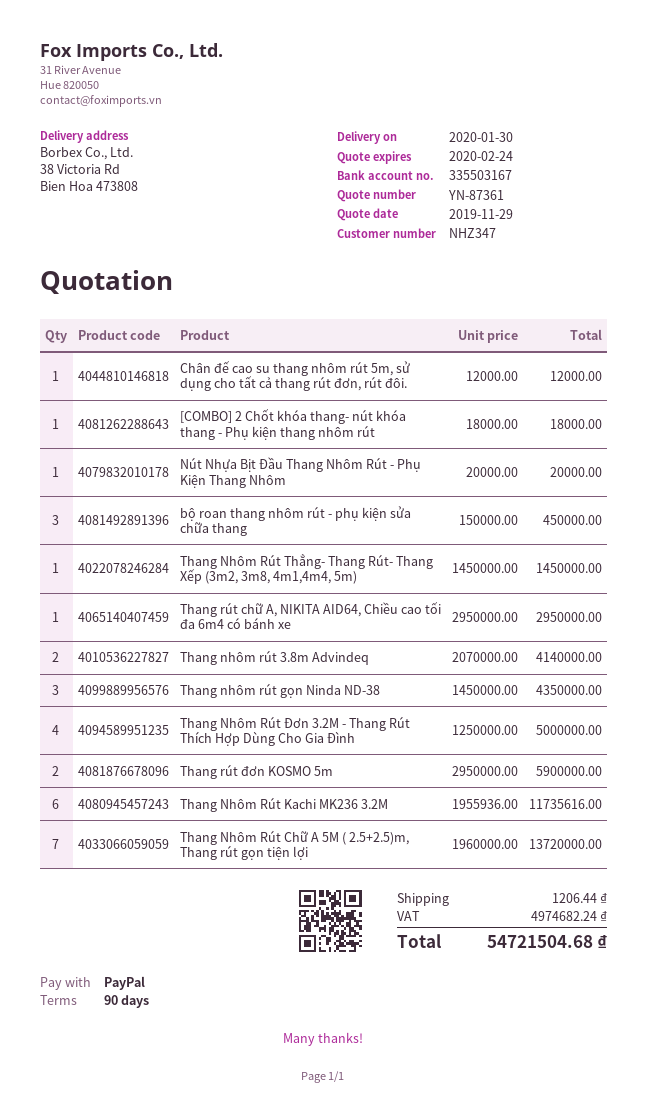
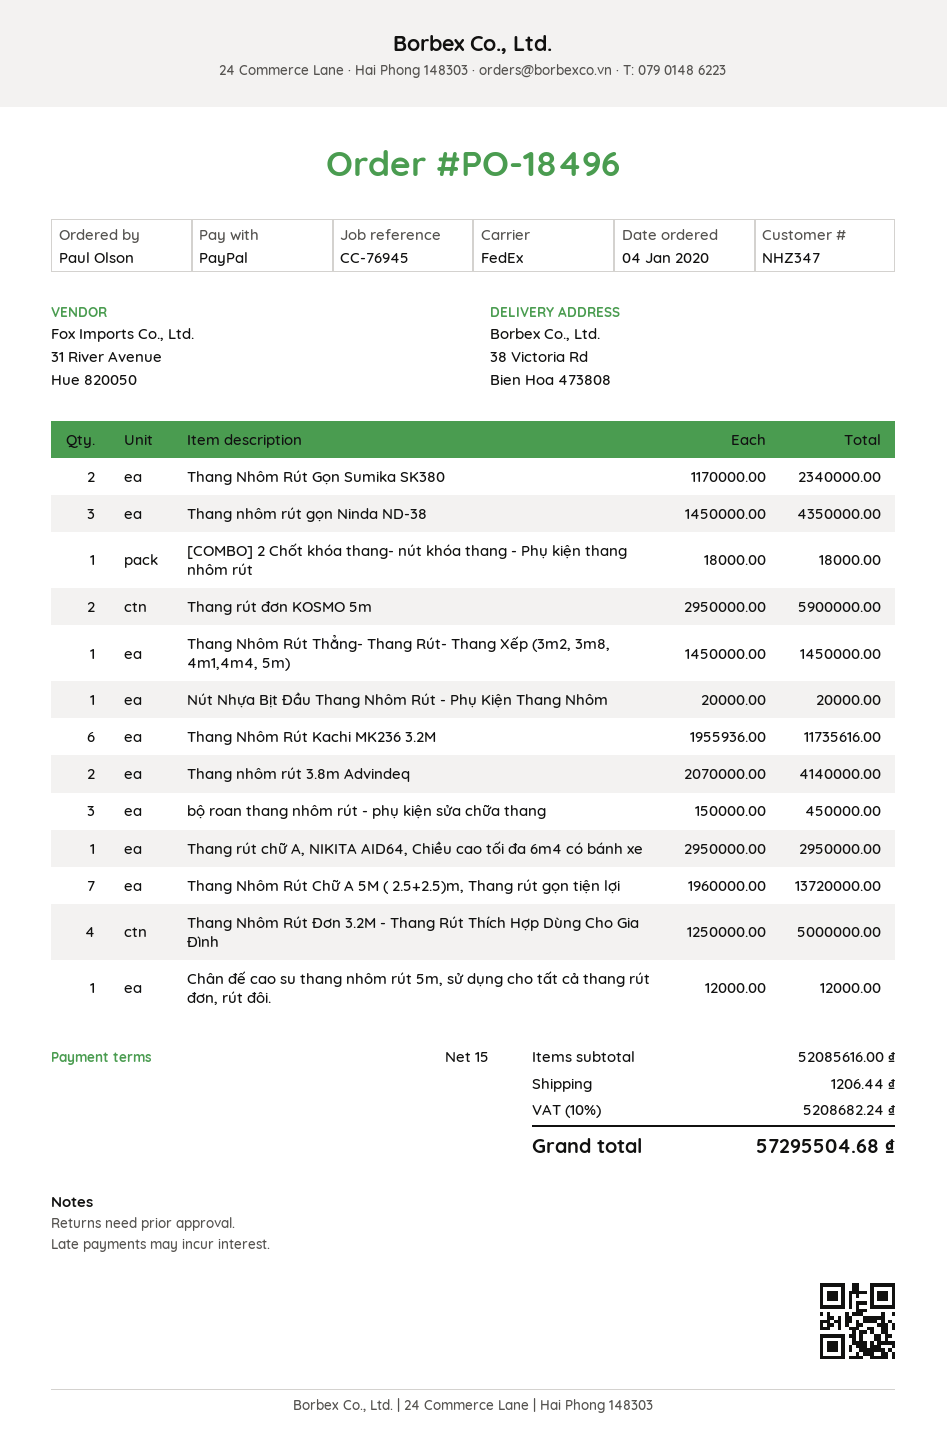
payment terms: 90 days -> 15 days
Thang Nhôm Rút Gọn Sumika SK380: none -> 2 x 1170000.00 = 2340000.00
tax: 4974682.24 -> 5208682.24
total: 54721504.68 -> 57295504.68

